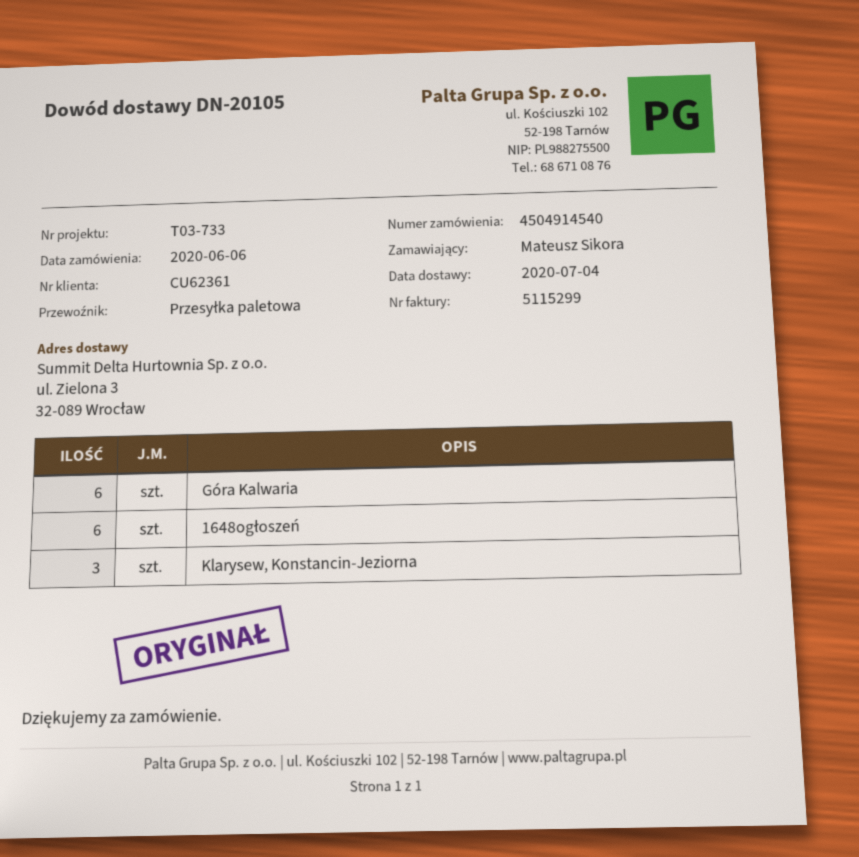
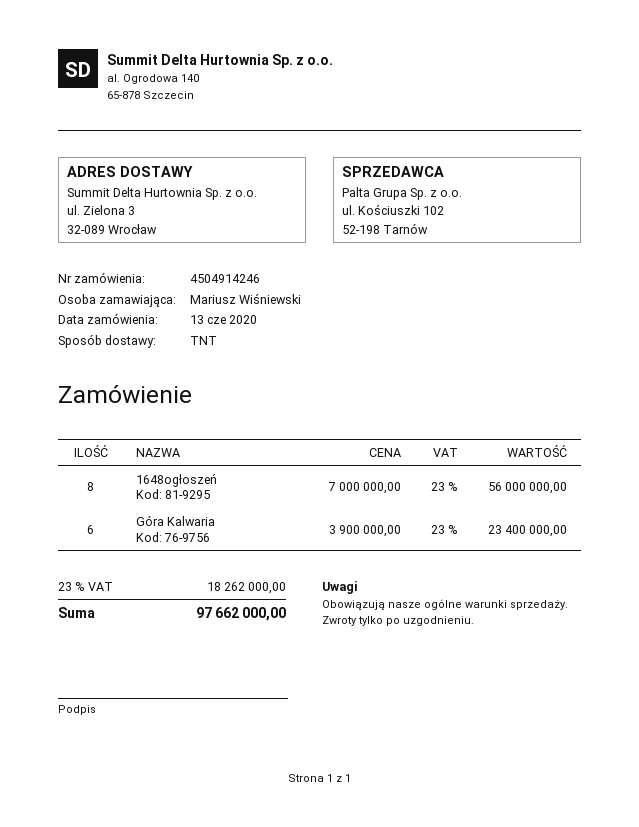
order number: 4504914540 -> 4504914246
order date: 2020-06-06 -> 2020-06-13
ordered by: Mateusz Sikora -> Mariusz Wiśniewski
shipping method: pallet freight -> TNT
1648ogłoszeń: 6 -> 8
Klarysew, Konstancin-Jeziorna: 3 -> none

